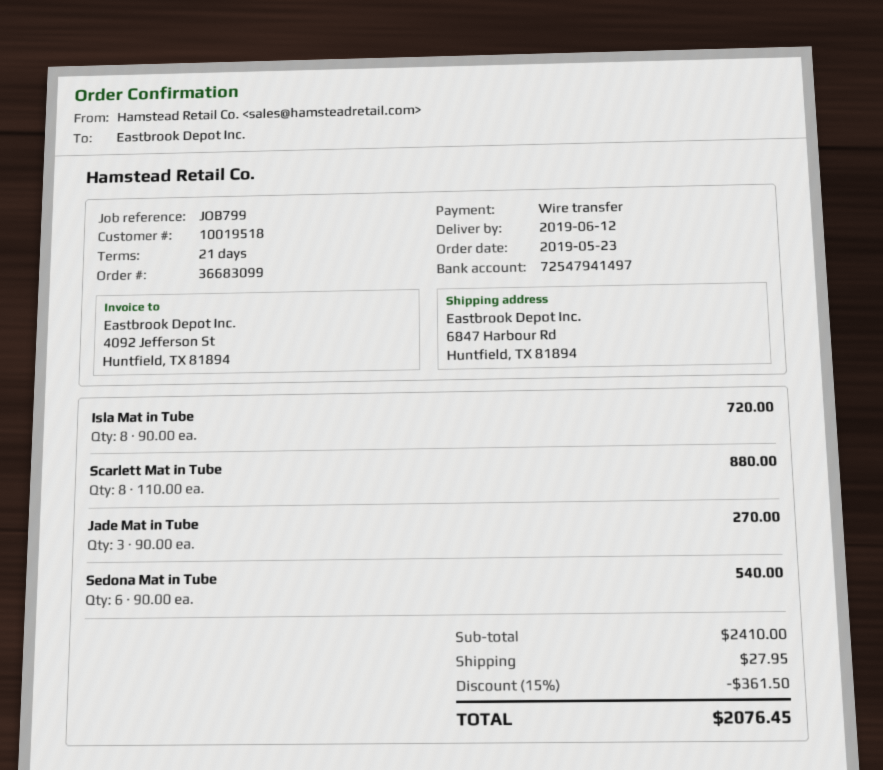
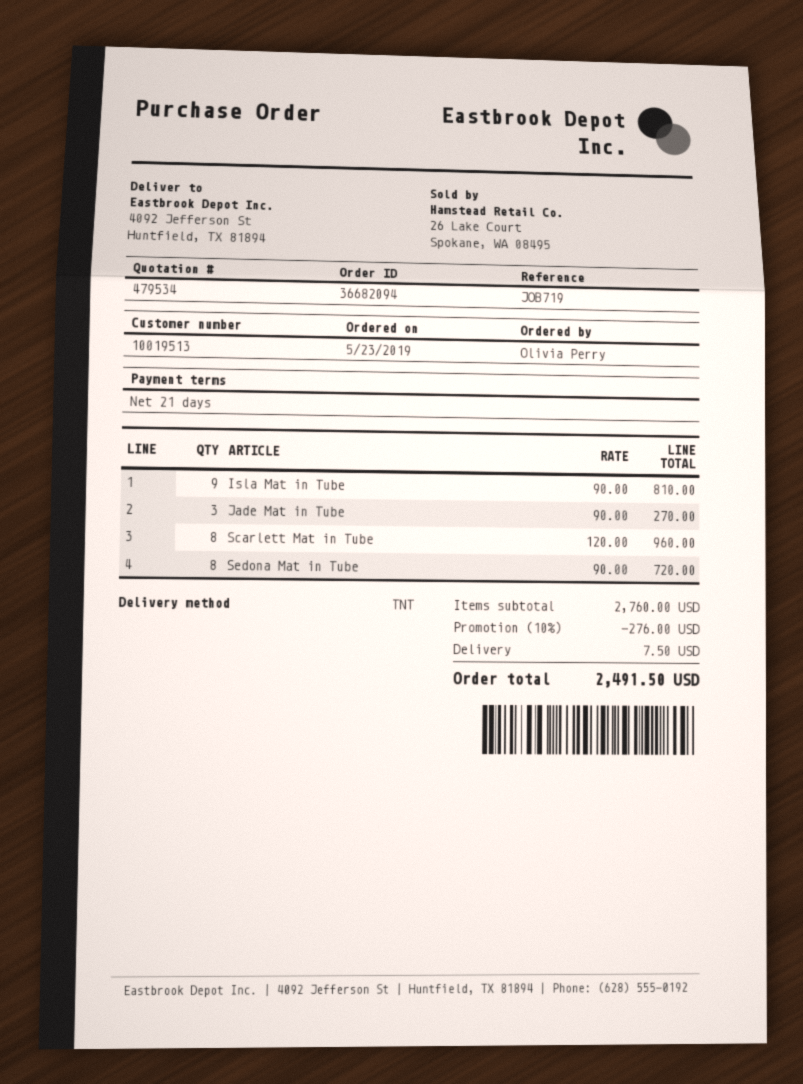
order number: 36683099 -> 36682094
customer number: 10019518 -> 10019513
reference: JOB799 -> JOB719
ship to: 6847 Harbour Rd, Huntfield, TX 81894 -> 4092 Jefferson St, Huntfield, TX 81894
Isla Mat in Tube: 8 x 90.00 = 720.00 -> 9 x 90.00 = 810.00
Scarlett Mat in Tube: 8 x 110.00 = 880.00 -> 8 x 120.00 = 960.00
Sedona Mat in Tube: 6 x 90.00 = 540.00 -> 8 x 90.00 = 720.00
subtotal: 2410.00 -> 2760.00
discount: 15% = 361.50 -> 10% = 276.00
shipping: 27.95 -> 7.50
total: 2076.45 -> 2491.50

